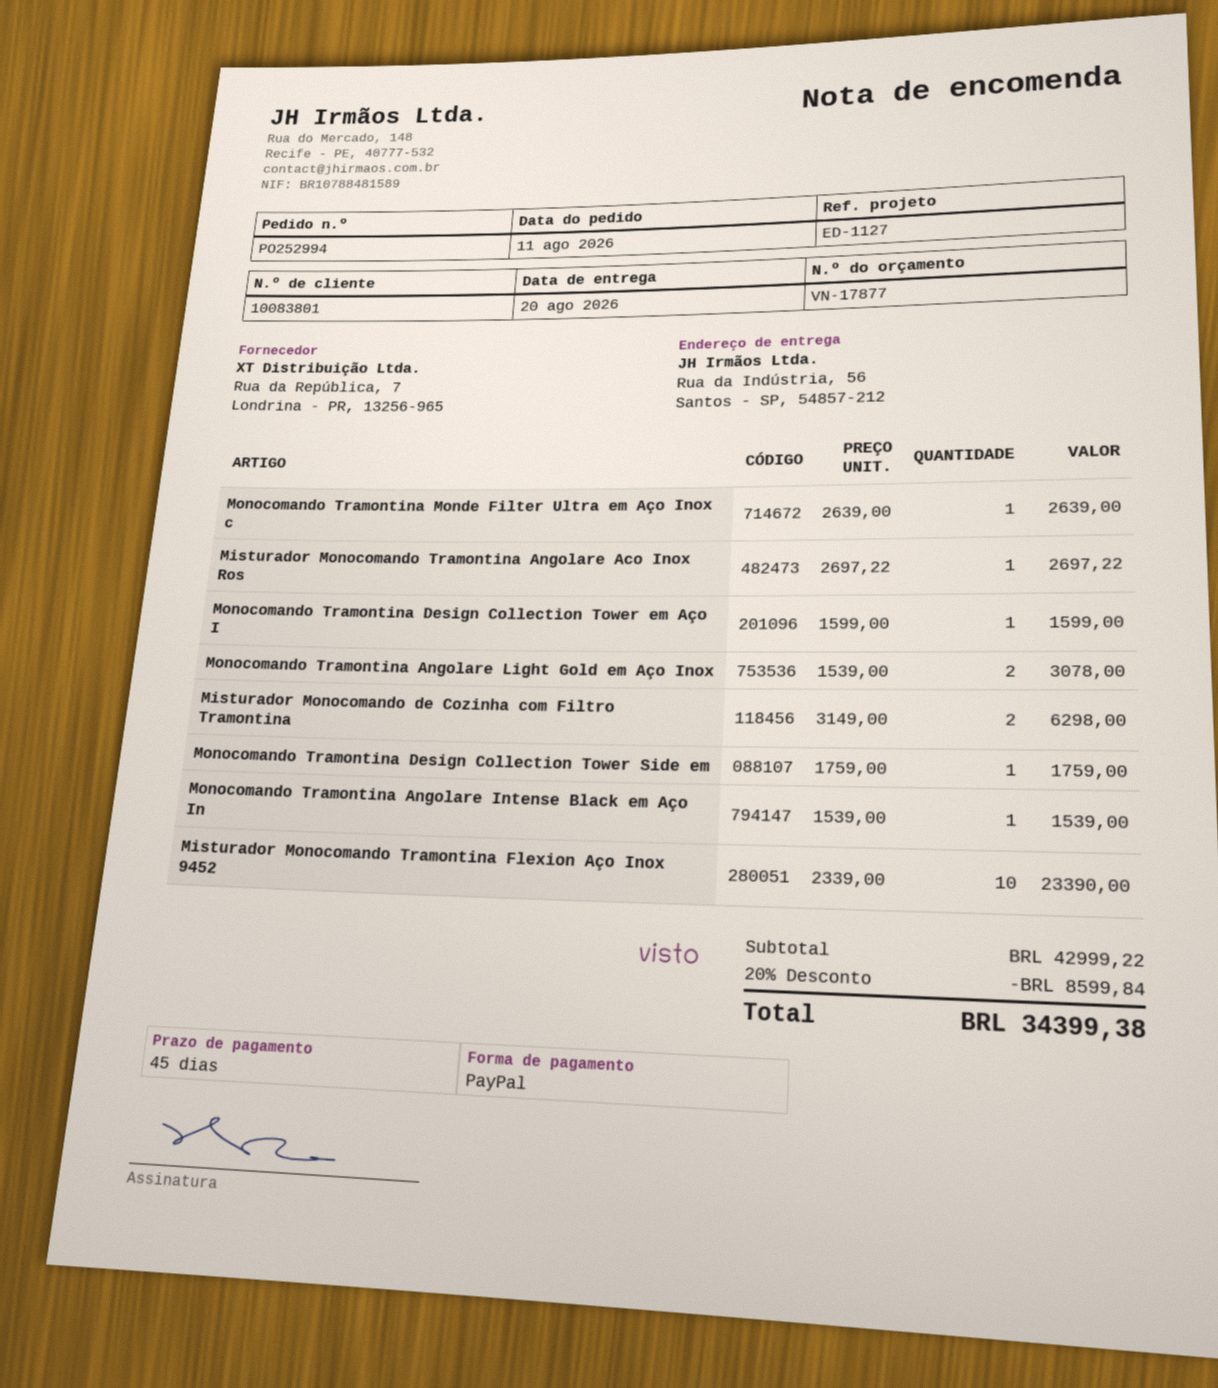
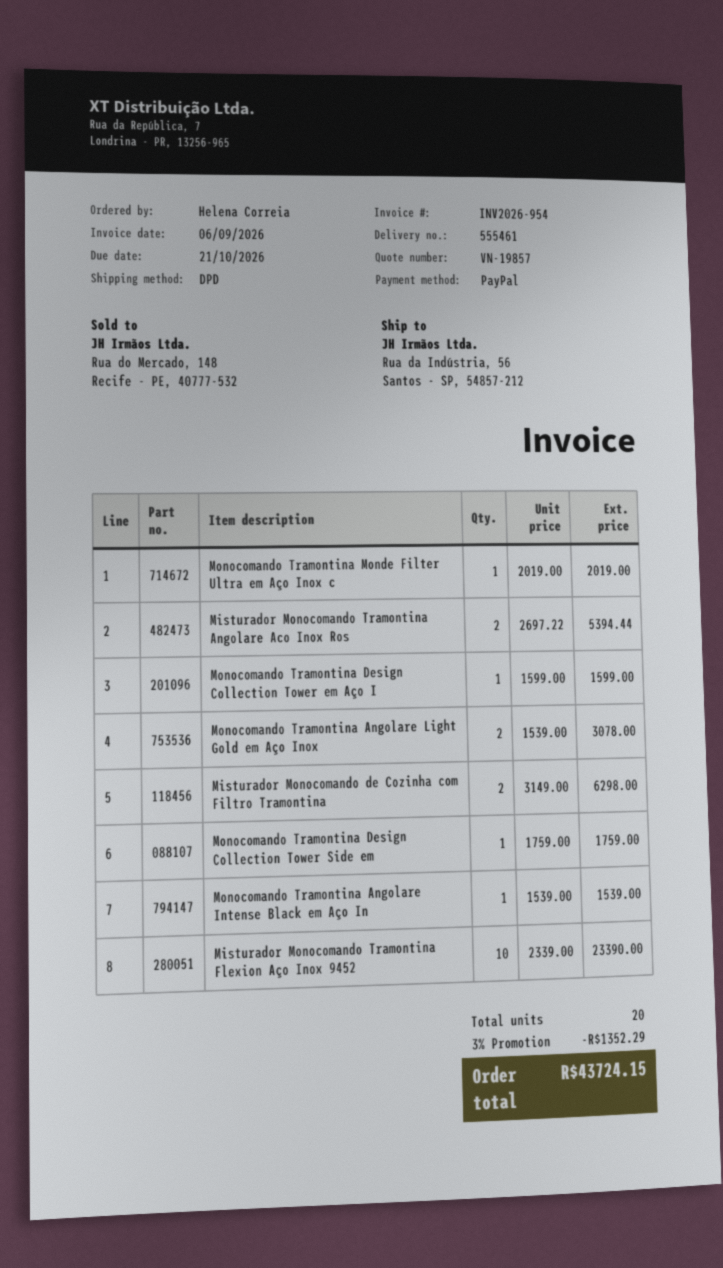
quote number: VN-17877 -> VN-19857
Monocomando Tramontina Monde Filter Ultra em Aço Inox c: 1 x 2639.00 = 2639.00 -> 1 x 2019.00 = 2019.00
Misturador Monocomando Tramontina Angolare Aco Inox Ros: 1 x 2697.22 = 2697.22 -> 2 x 2697.22 = 5394.44
discount: 20% = 8599.84 -> 3% = 1352.29
total: 34399.38 -> 43724.15

